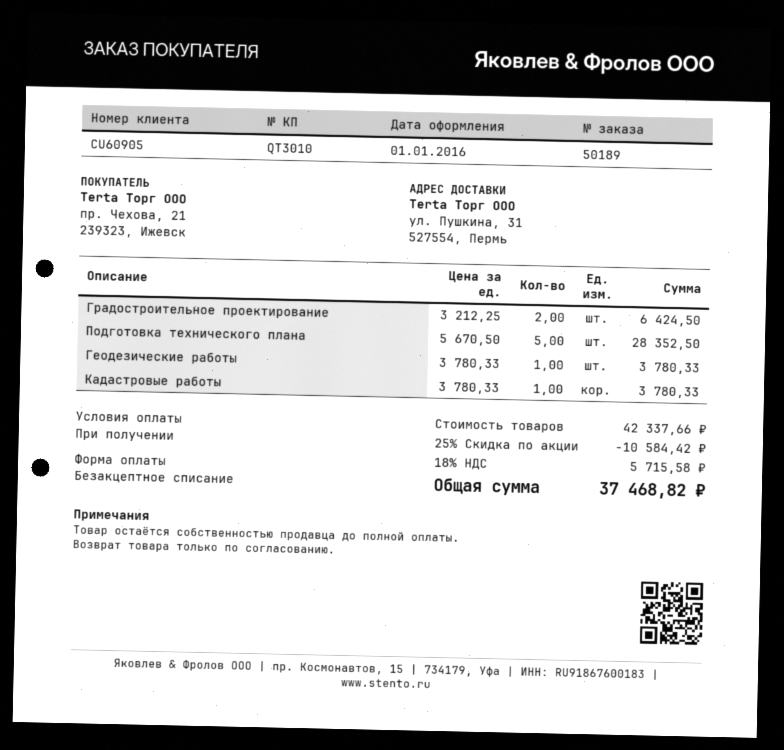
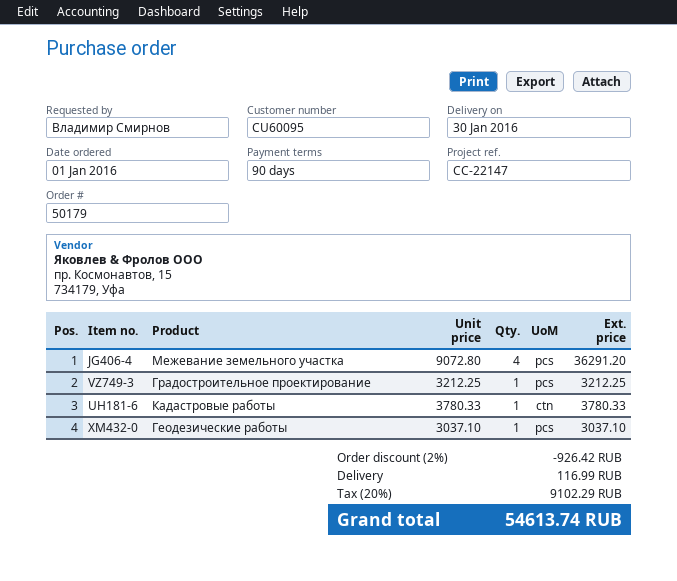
order number: 50189 -> 50179
payment terms: on receipt -> 90 days
customer number: CU60905 -> CU60095
Градостроительное проектирование: 2 x 3212.25 = 6424.50 -> 1 x 3212.25 = 3212.25
Подготовка технического плана: 5 x 5670.50 = 28352.50 -> none
Геодезические работы: 1 x 3780.33 = 3780.33 -> 1 x 3037.10 = 3037.10
Межевание земельного участка: none -> 4 x 9072.80 = 36291.20
discount: 25% = 10584.42 -> 2% = 926.42
shipping: none -> 116.99
tax: 18% = 5715.58 -> 20% = 9102.29
total: 37468.82 -> 54613.74

